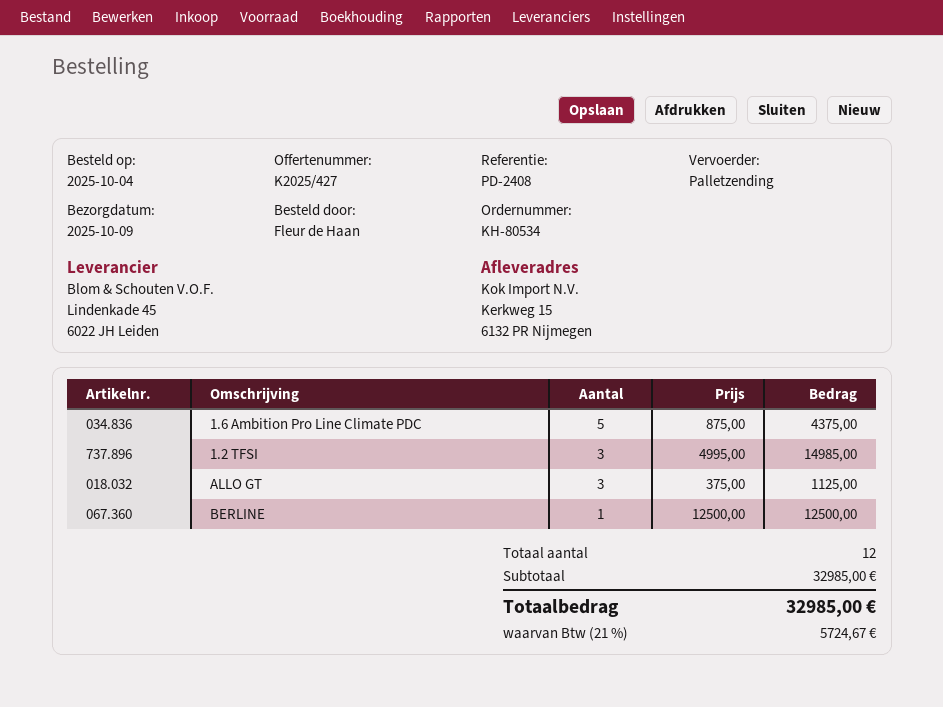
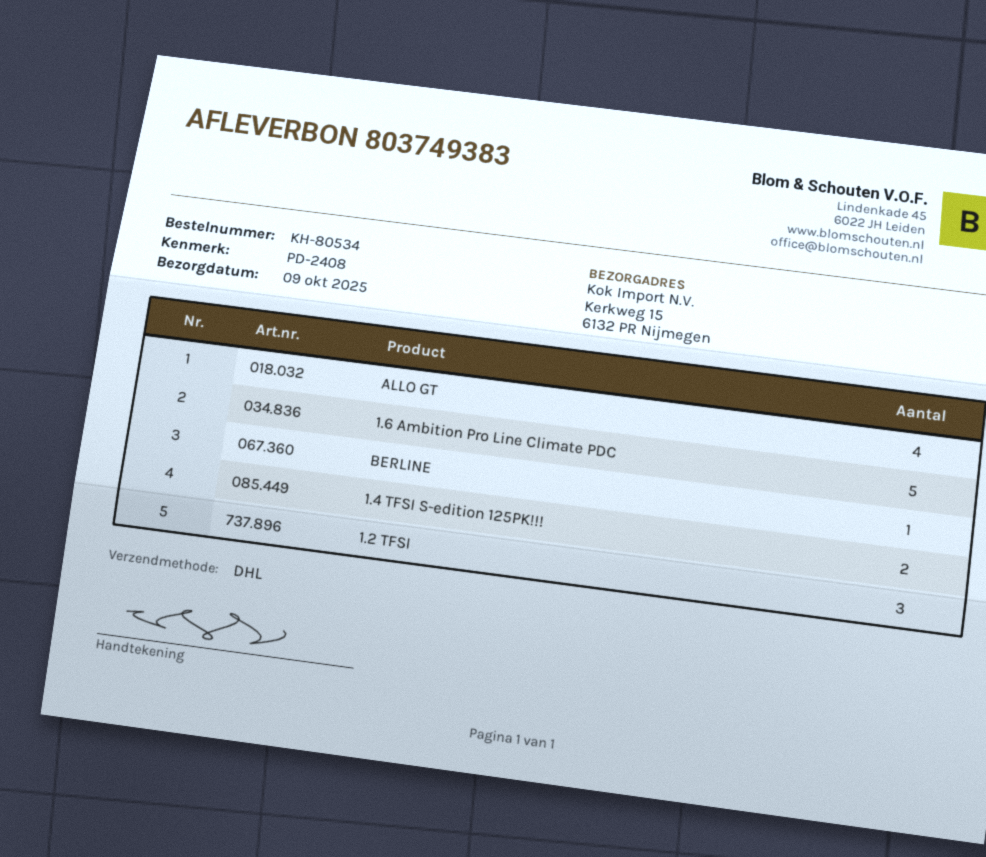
shipping method: pallet freight -> DHL
ALLO GT: 3 -> 4
1.4 TFSI S-edition 125PK!!!: none -> 2

